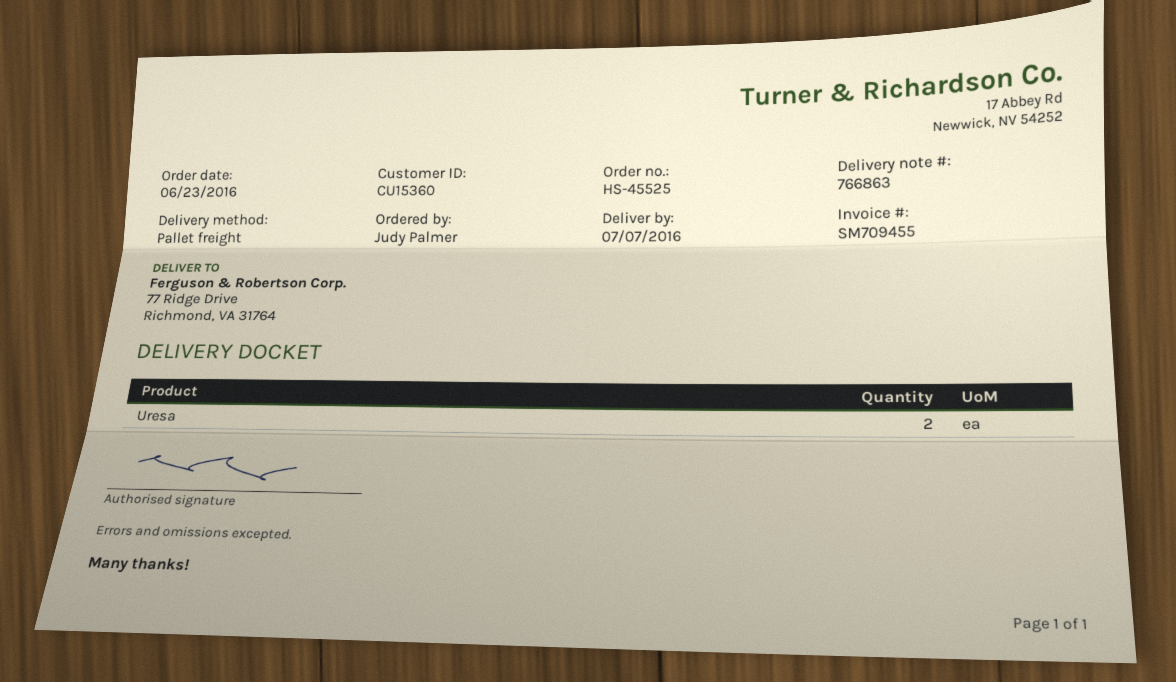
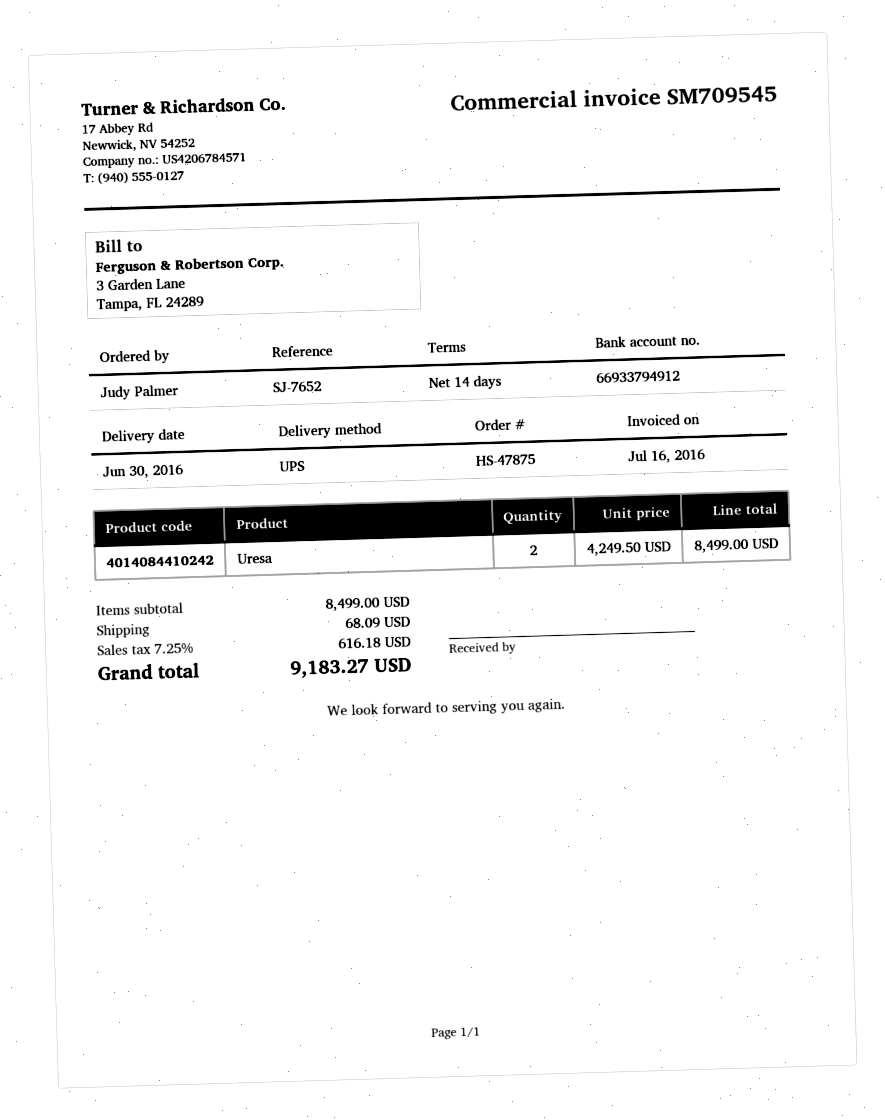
order number: HS-45525 -> HS-47875
delivery date: 2016-07-07 -> 2016-06-30
invoice number: SM709455 -> SM709545
shipping method: pallet freight -> UPS

